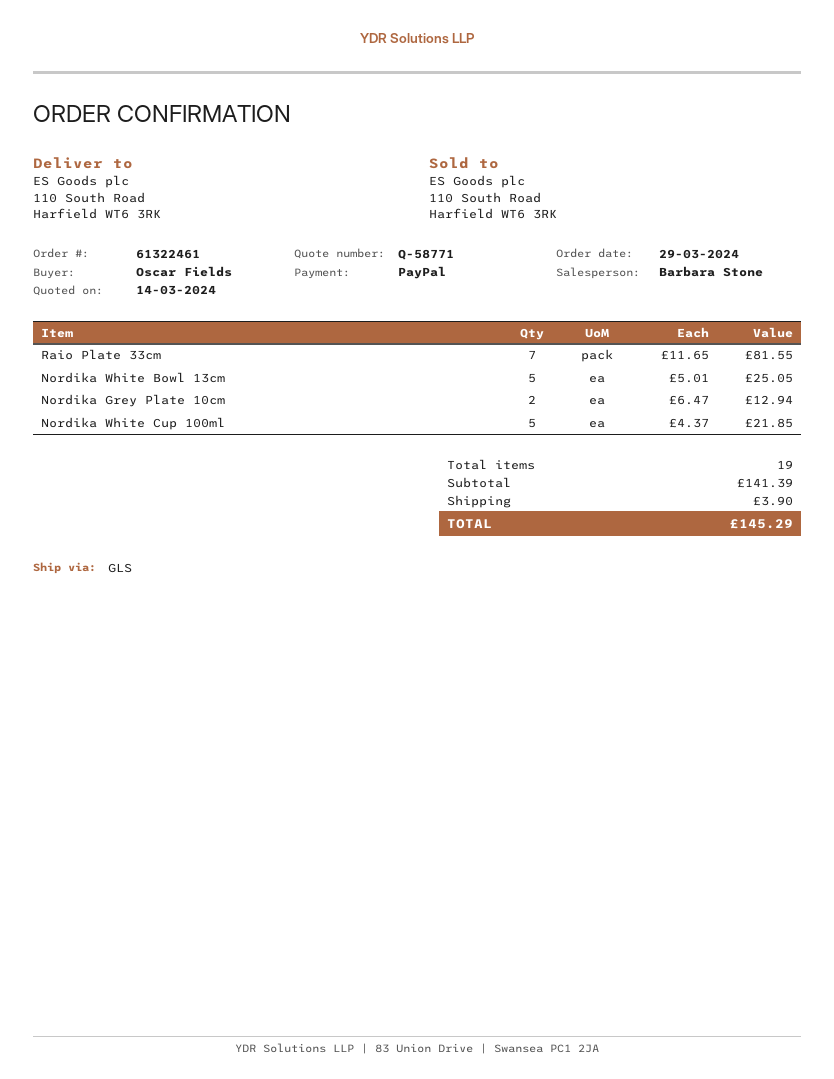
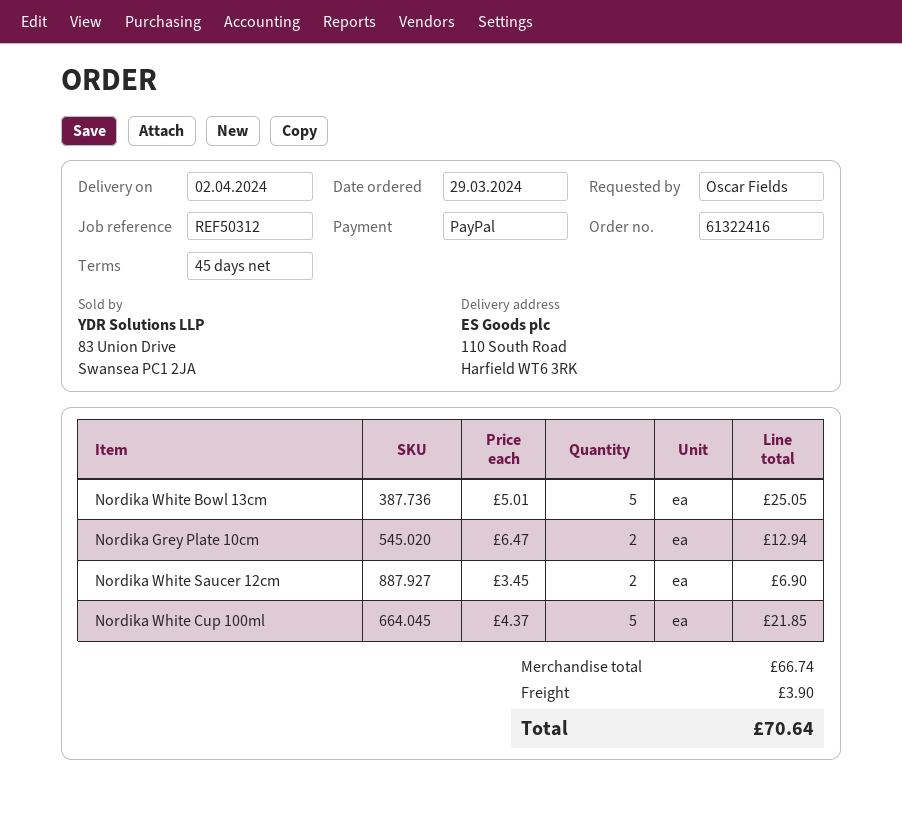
order number: 61322461 -> 61322416
Raio Plate 33cm: 7 x 11.65 = 81.55 -> none
Nordika White Saucer 12cm: none -> 2 x 3.45 = 6.90
subtotal: 141.39 -> 66.74
total: 145.29 -> 70.64

